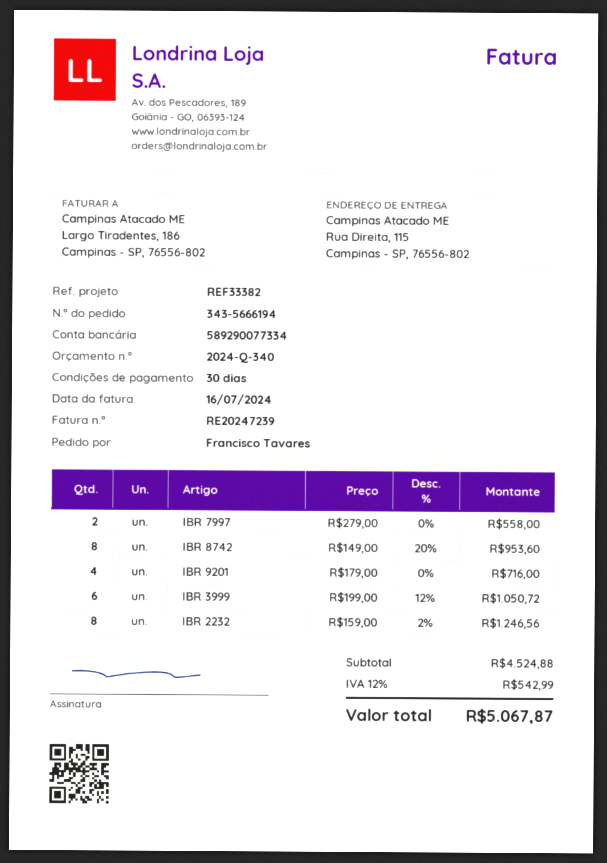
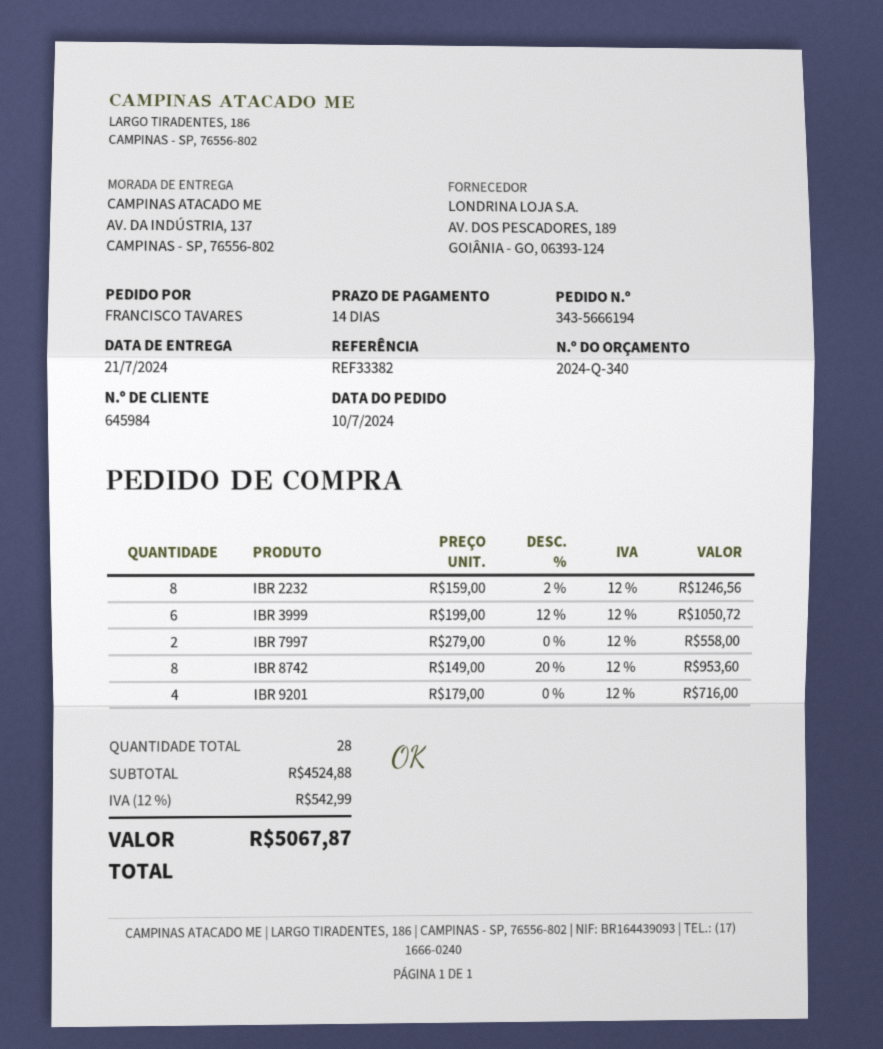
payment terms: 30 days -> 14 days
ship to: Rua Direita, 115, Campinas - SP, 76556-802 -> AV. DA INDÚSTRIA, 137, CAMPINAS - SP, 76556-802

